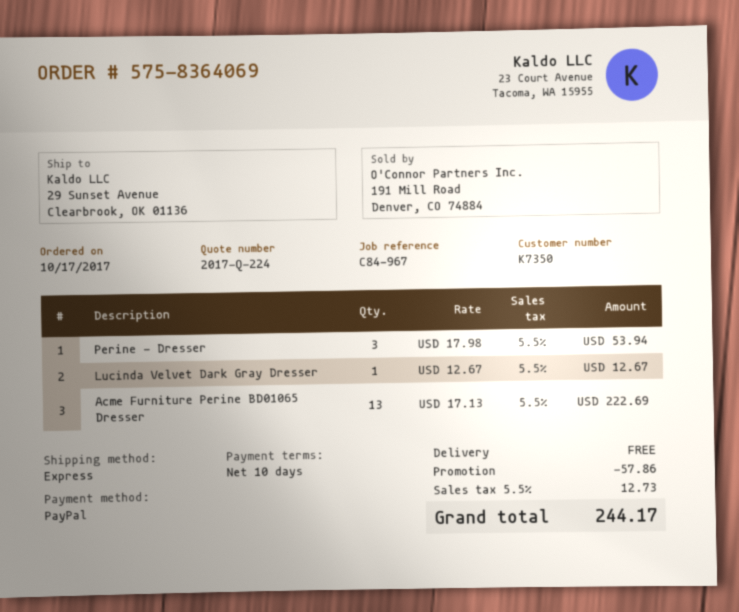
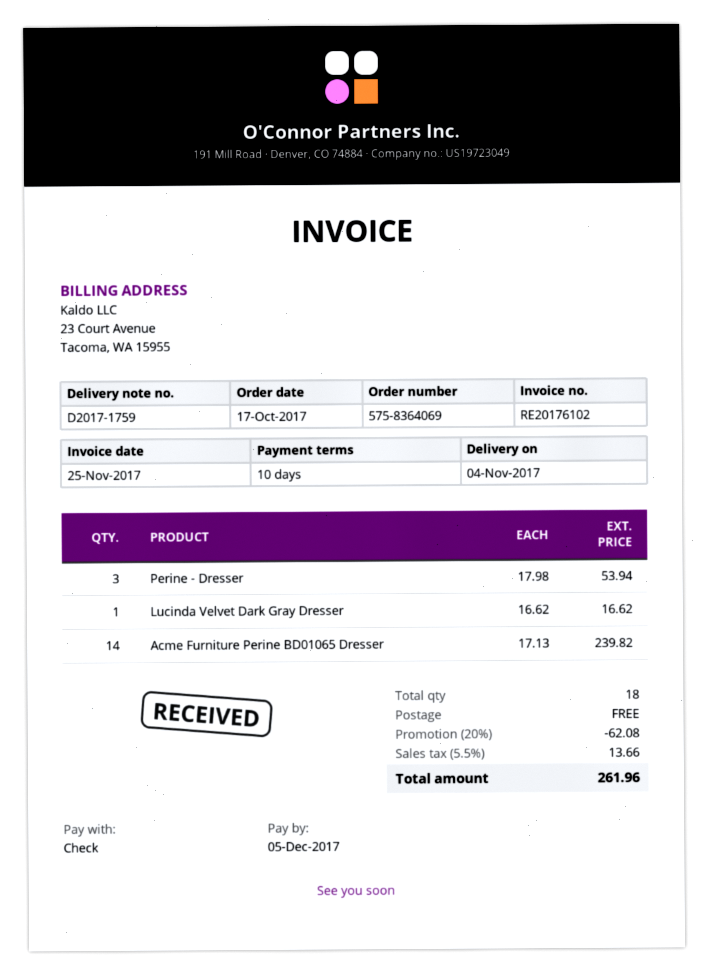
payment method: PayPal -> cheque
Lucinda Velvet Dark Gray Dresser: 1 x 12.67 = 12.67 -> 1 x 16.62 = 16.62
Acme Furniture Perine BD01065 Dresser: 13 x 17.13 = 222.69 -> 14 x 17.13 = 239.82
discount: 57.86 -> 62.08
tax: 5.5% = 12.73 -> 5.5% = 13.66
total: 244.17 -> 261.96

